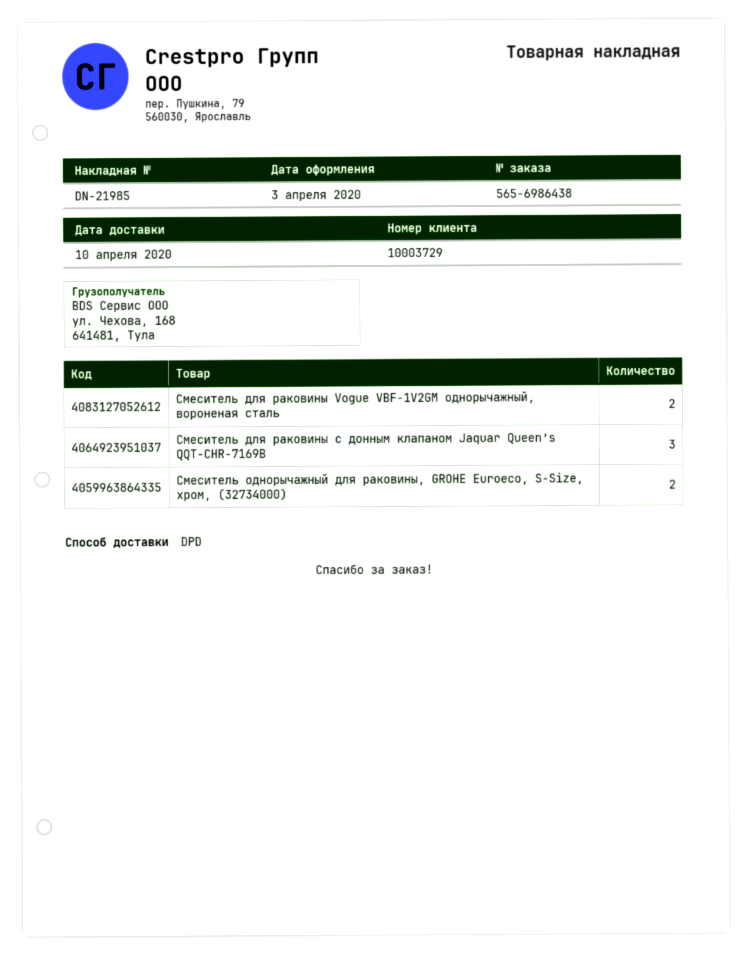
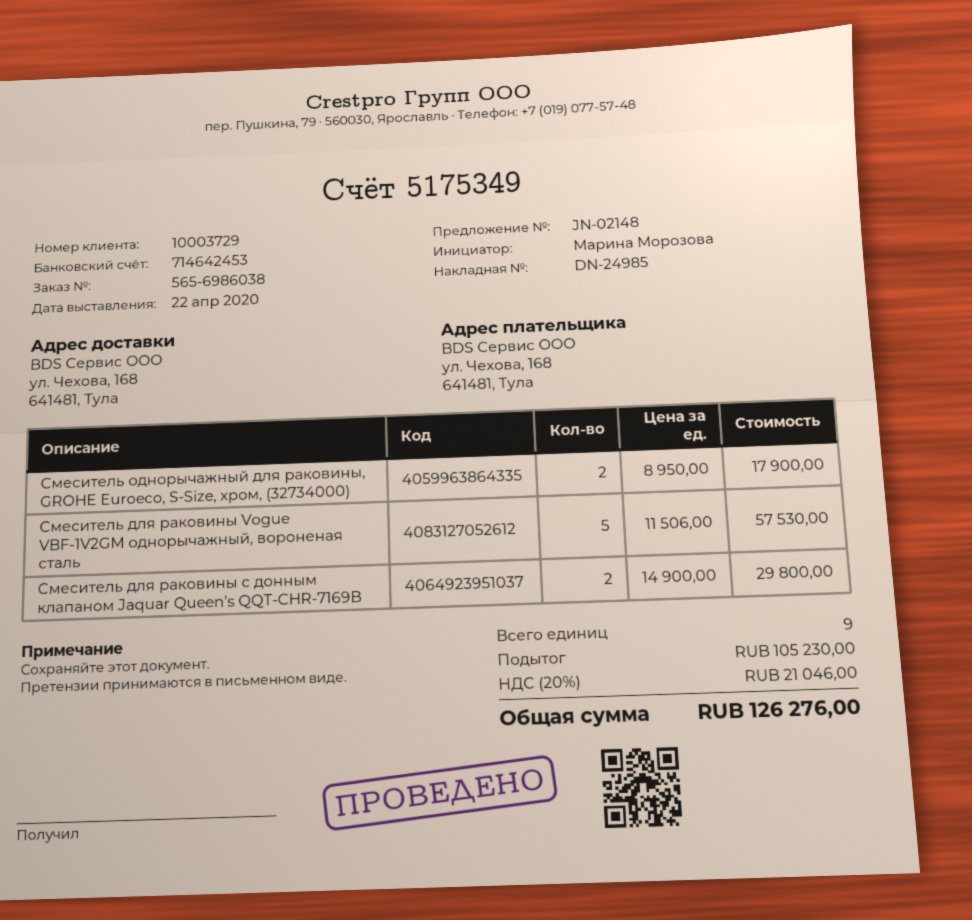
order number: 565-6986438 -> 565-6986038
delivery note number: DN-21985 -> DN-24985
Смеситель для раковины Vogue VBF-1V2GM однорычажный, вороненая сталь: 2 -> 5
Cмеситель для раковины с донным клапаном Jaquar Queen’s QQT-CHR-7169B: 3 -> 2

